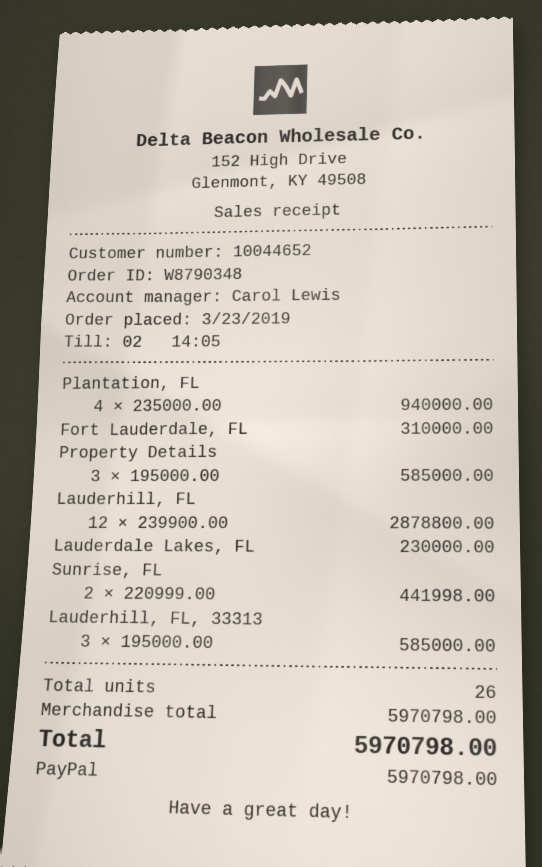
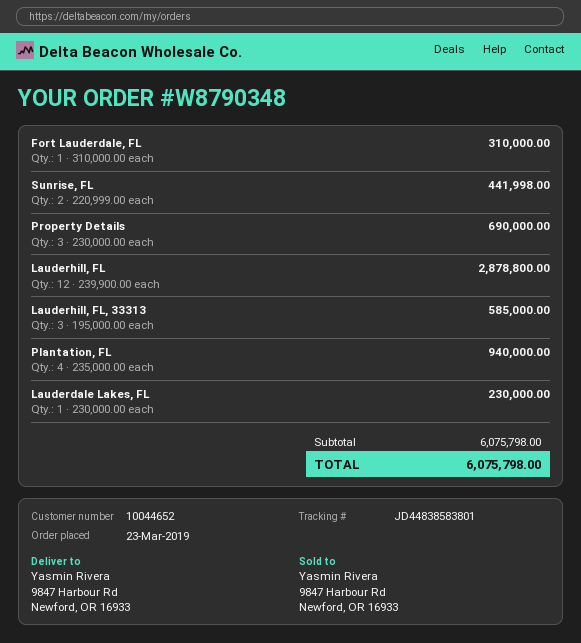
Property Details: 3 x 195000.00 = 585000.00 -> 3 x 230000.00 = 690000.00
subtotal: 5970798.00 -> 6075798.00
total: 5970798.00 -> 6075798.00

